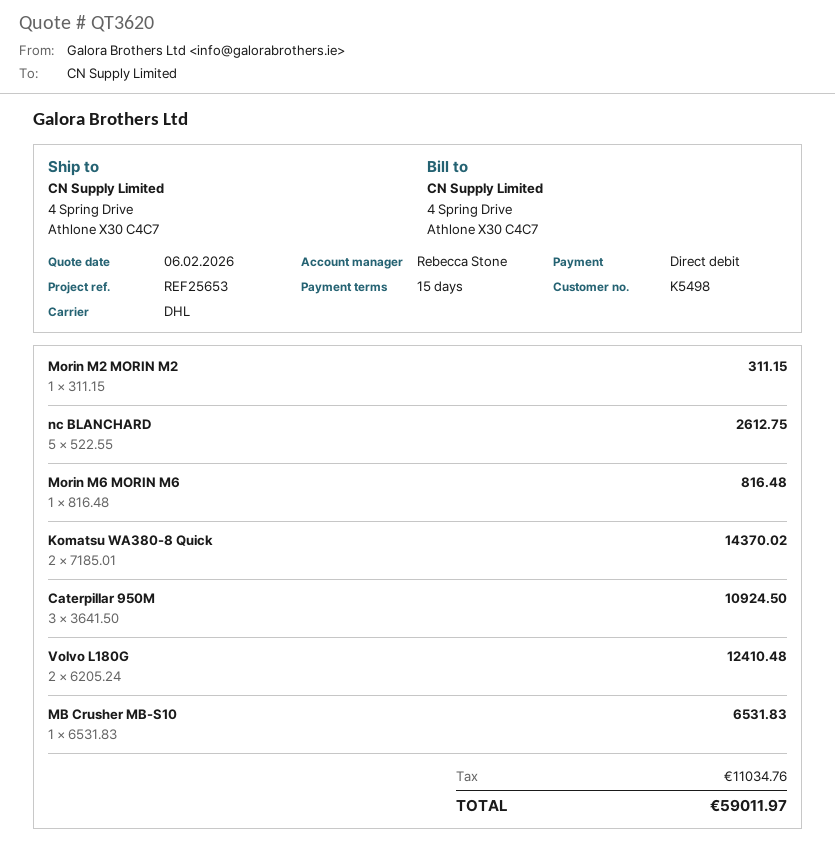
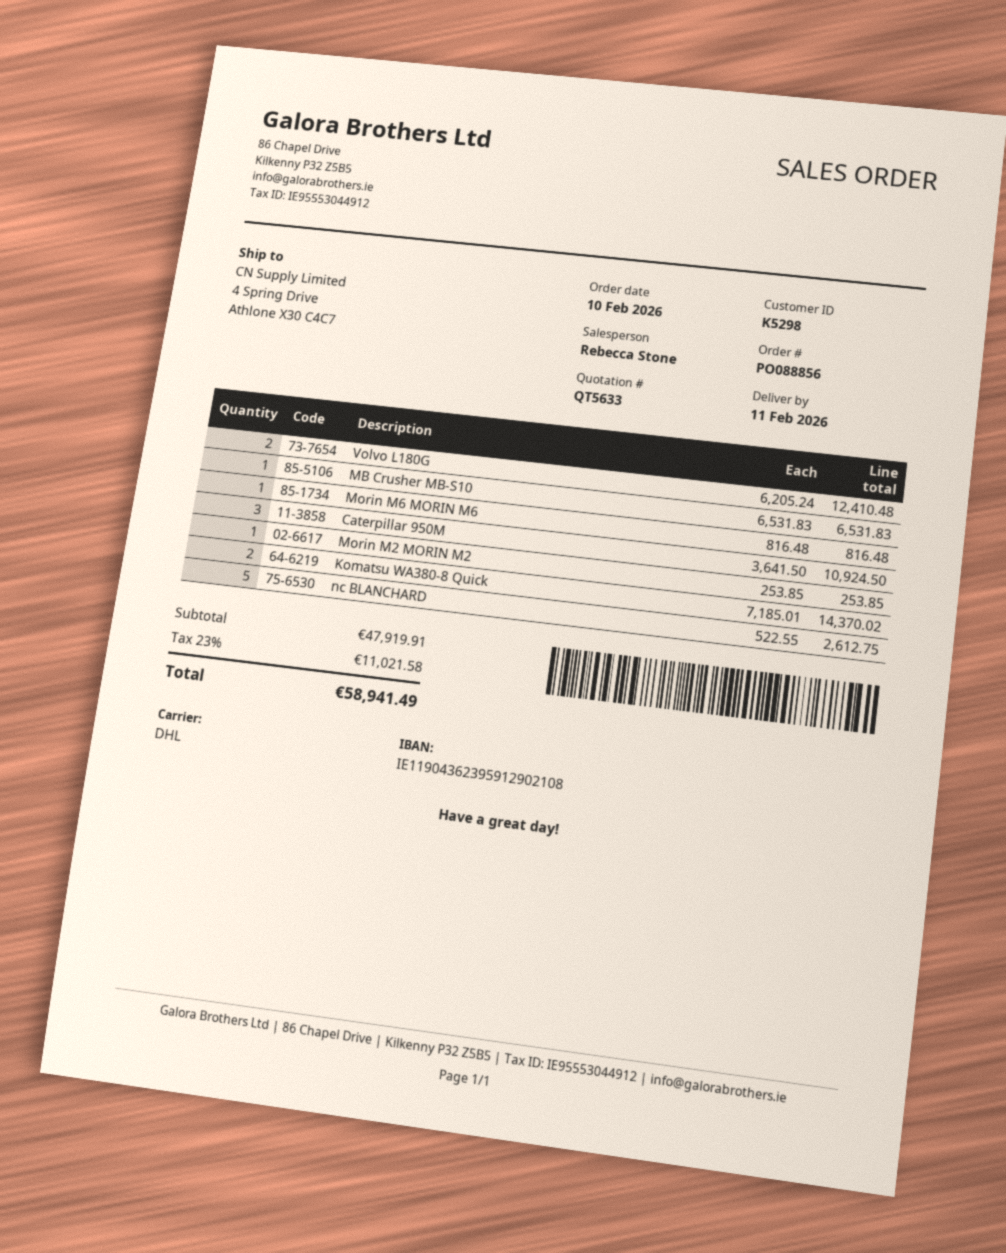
quote number: QT3620 -> QT5633
customer number: K5498 -> K5298
Morin M2 MORIN M2: 1 x 311.15 = 311.15 -> 1 x 253.85 = 253.85
tax: 11034.76 -> 11021.58
total: 59011.97 -> 58941.49

